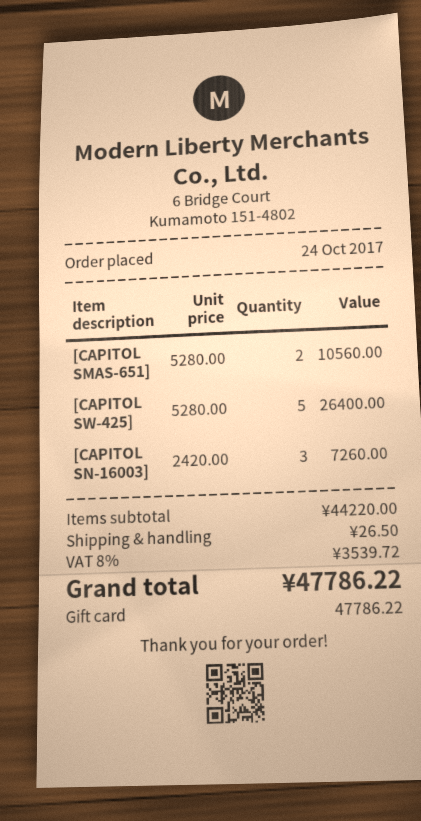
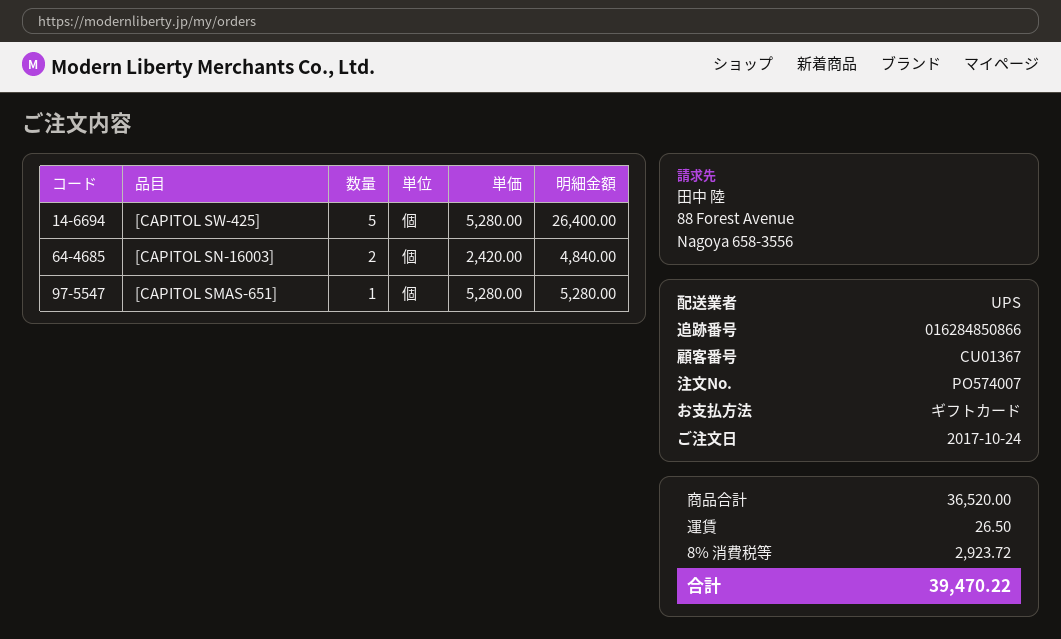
[CAPITOL SMAS-651]: 2 x 5280.00 = 10560.00 -> 1 x 5280.00 = 5280.00
[CAPITOL SN-16003]: 3 x 2420.00 = 7260.00 -> 2 x 2420.00 = 4840.00
subtotal: 44220.00 -> 36520.00
tax: 8% = 3539.72 -> 8% = 2923.72
total: 47786.22 -> 39470.22

